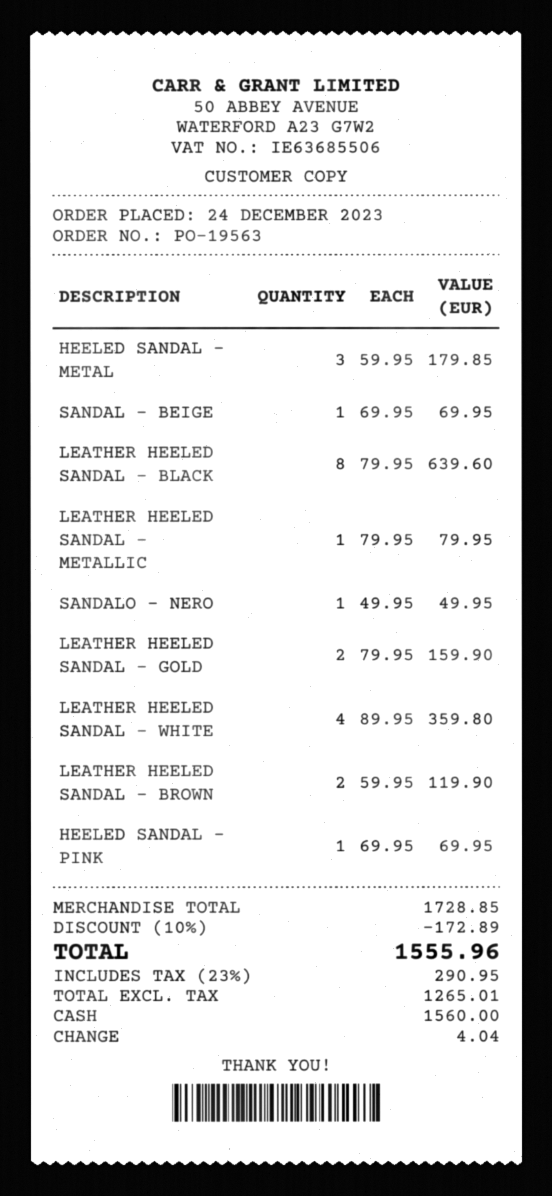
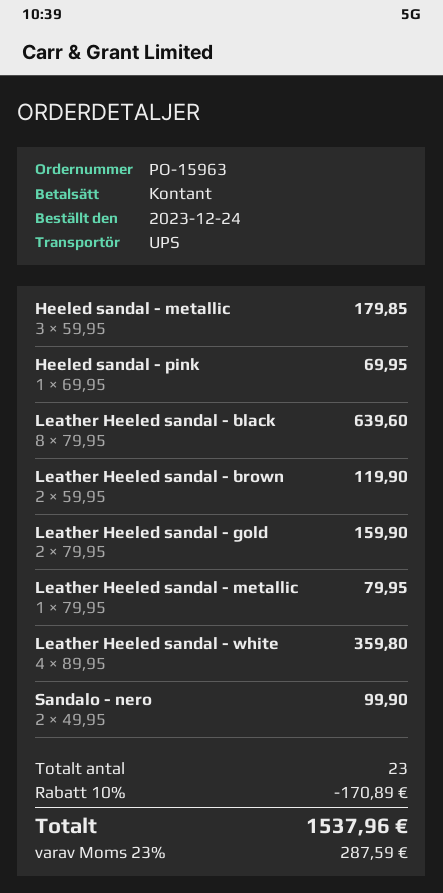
order number: PO-19563 -> PO-15963
SANDAL - BEIGE: 1 x 69.95 = 69.95 -> none
SANDALO - NERO: 1 x 49.95 = 49.95 -> 2 x 49.95 = 99.90
discount: 10% = 172.89 -> 10% = 170.89
tax: 23% = 290.95 -> 23% = 287.59
total: 1555.96 -> 1537.96

